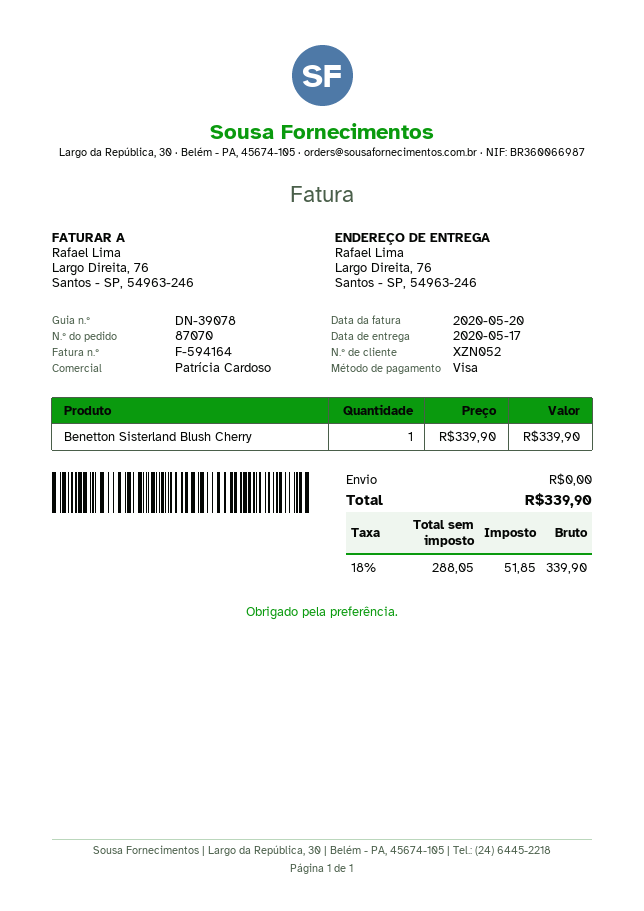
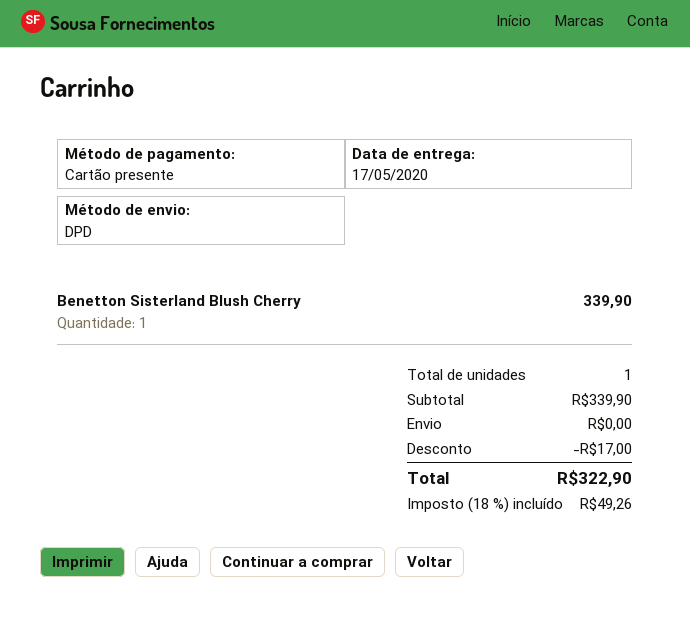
payment method: Visa -> gift card
discount: none -> 17.00
tax: 18% = 51.85 -> 18% = 49.26
total: 339.90 -> 322.90

